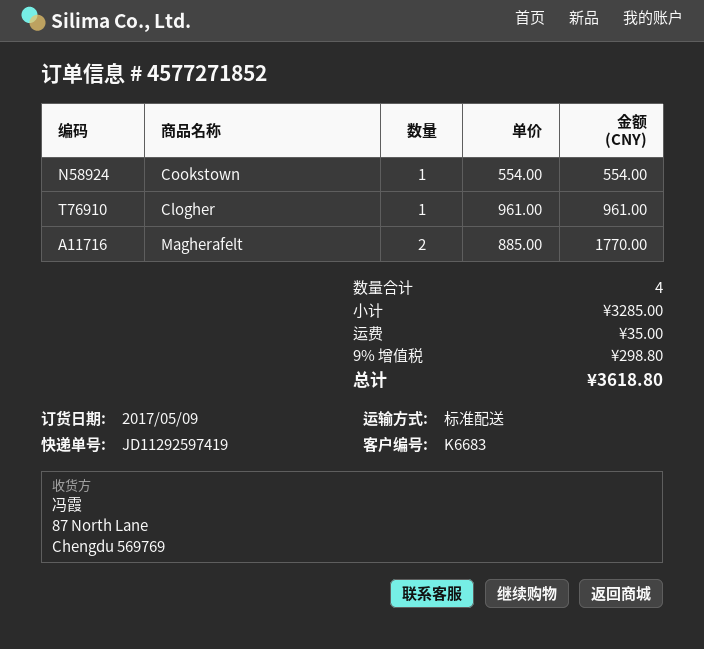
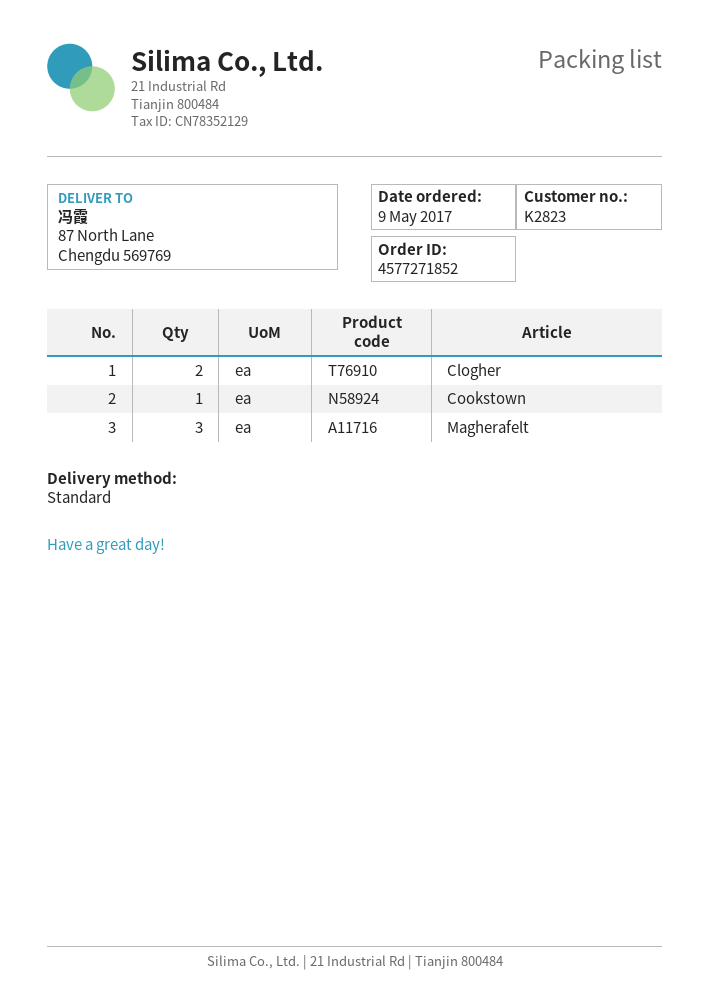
customer number: K6683 -> K2823
Clogher: 1 -> 2
Magherafelt: 2 -> 3

